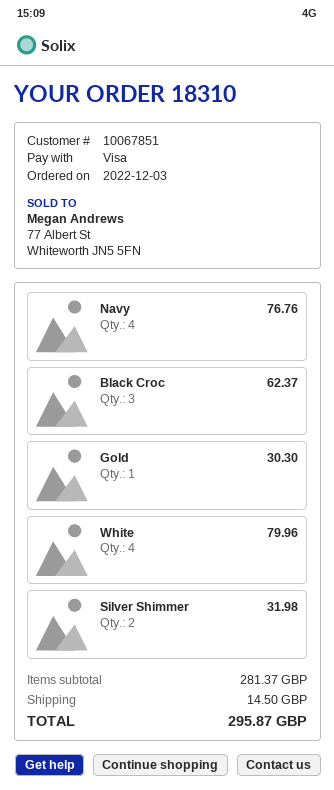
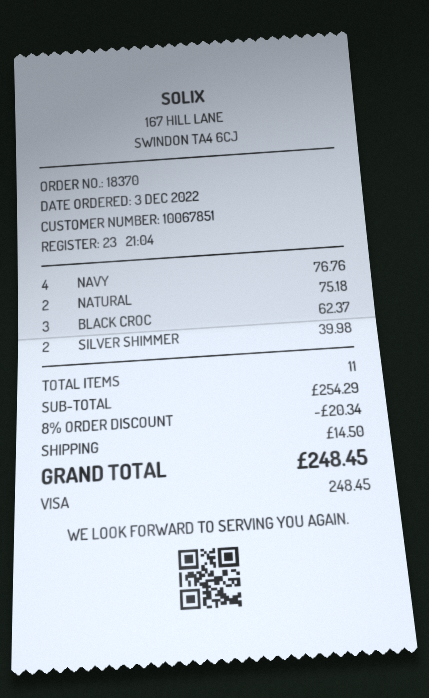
order number: 18310 -> 18370
Gold: 1 for 30.30 -> none
White: 4 for 79.96 -> none
Silver Shimmer: 2 for 31.98 -> 2 for 39.98
NATURAL: none -> 2 for 75.18
subtotal: 281.37 -> 254.29
discount: none -> 8% = 20.34
total: 295.87 -> 248.45

